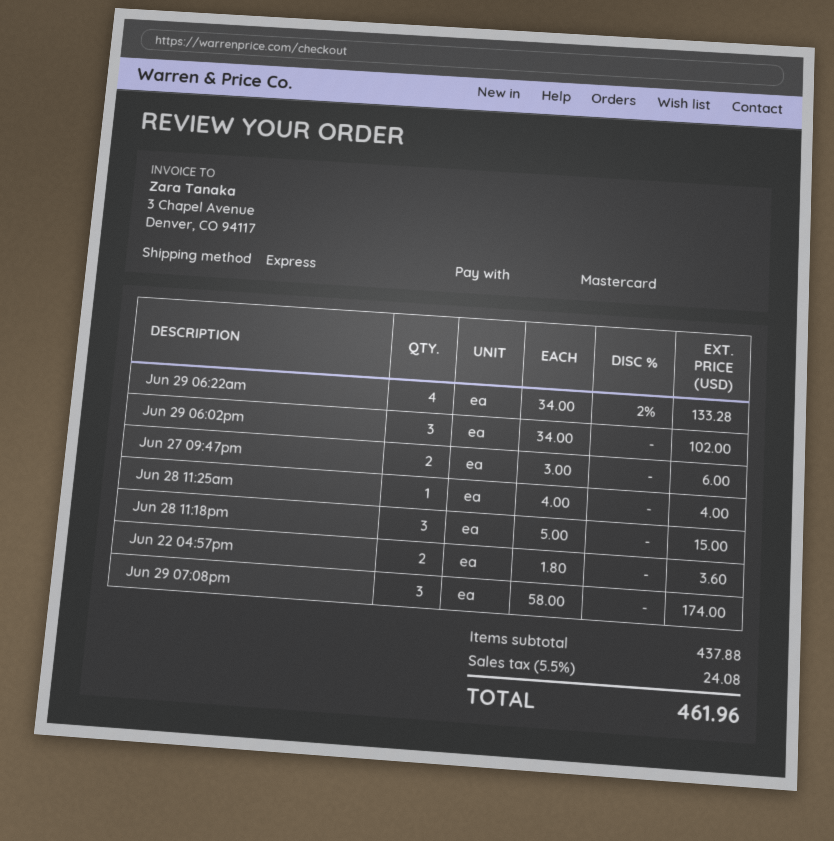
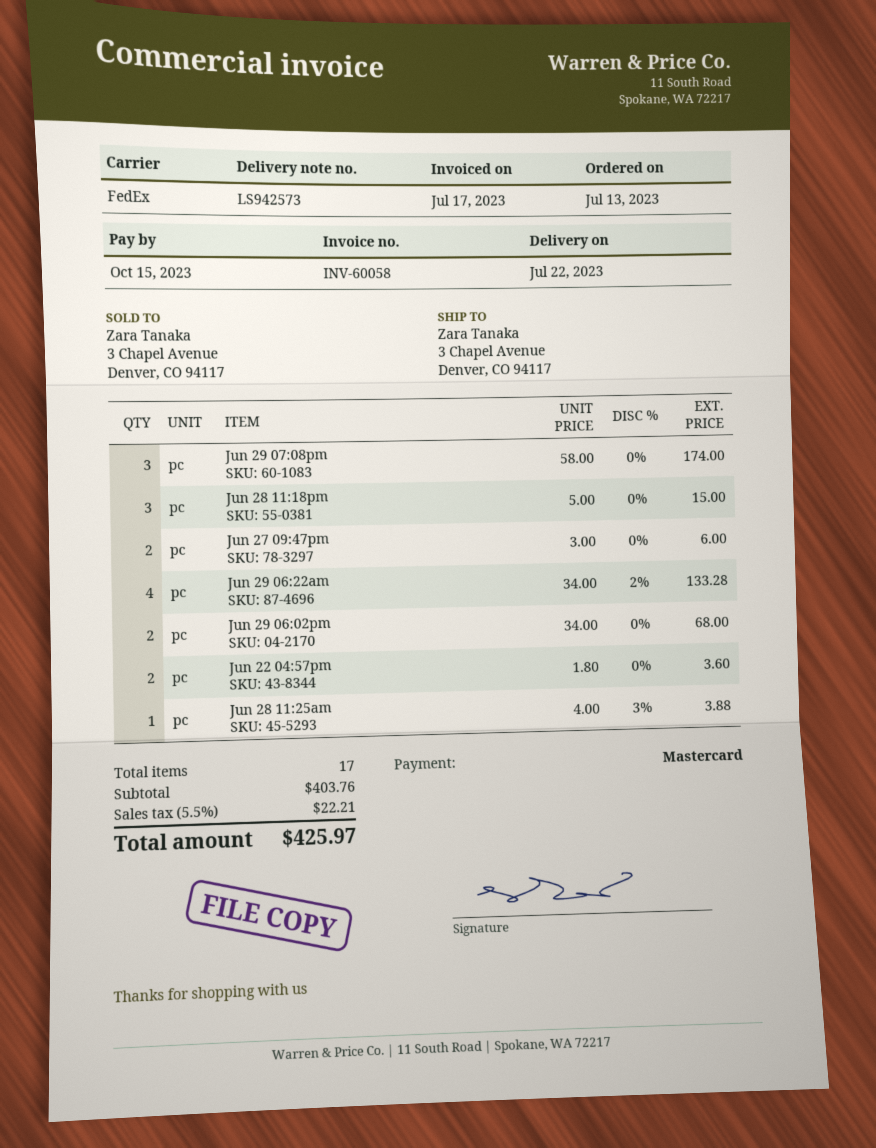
shipping method: express -> FedEx
Jun 29 06:02pm: 3 x 34.00 = 102.00 -> 2 x 34.00 = 68.00
Jun 28 11:25am: 1 x 4.00 = 4.00 -> 1 x 4.00 - 3% = 3.88
subtotal: 437.88 -> 403.76
tax: 5.5% = 24.08 -> 5.5% = 22.21
total: 461.96 -> 425.97

